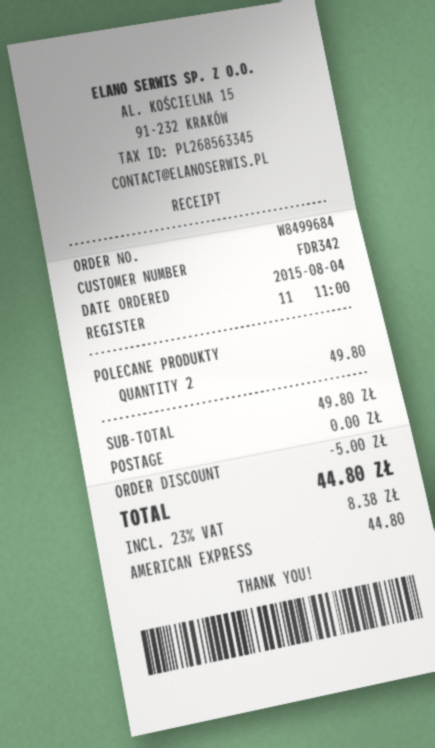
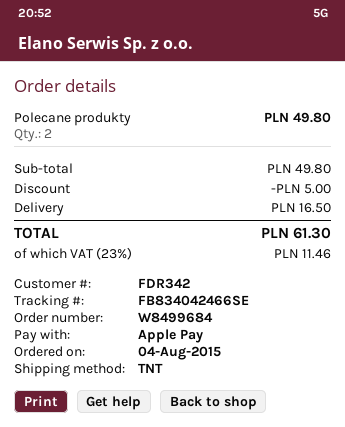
payment method: American Express -> Apple Pay
shipping: 0.00 -> 16.50
tax: 23% = 8.38 -> 23% = 11.46
total: 44.80 -> 61.30

